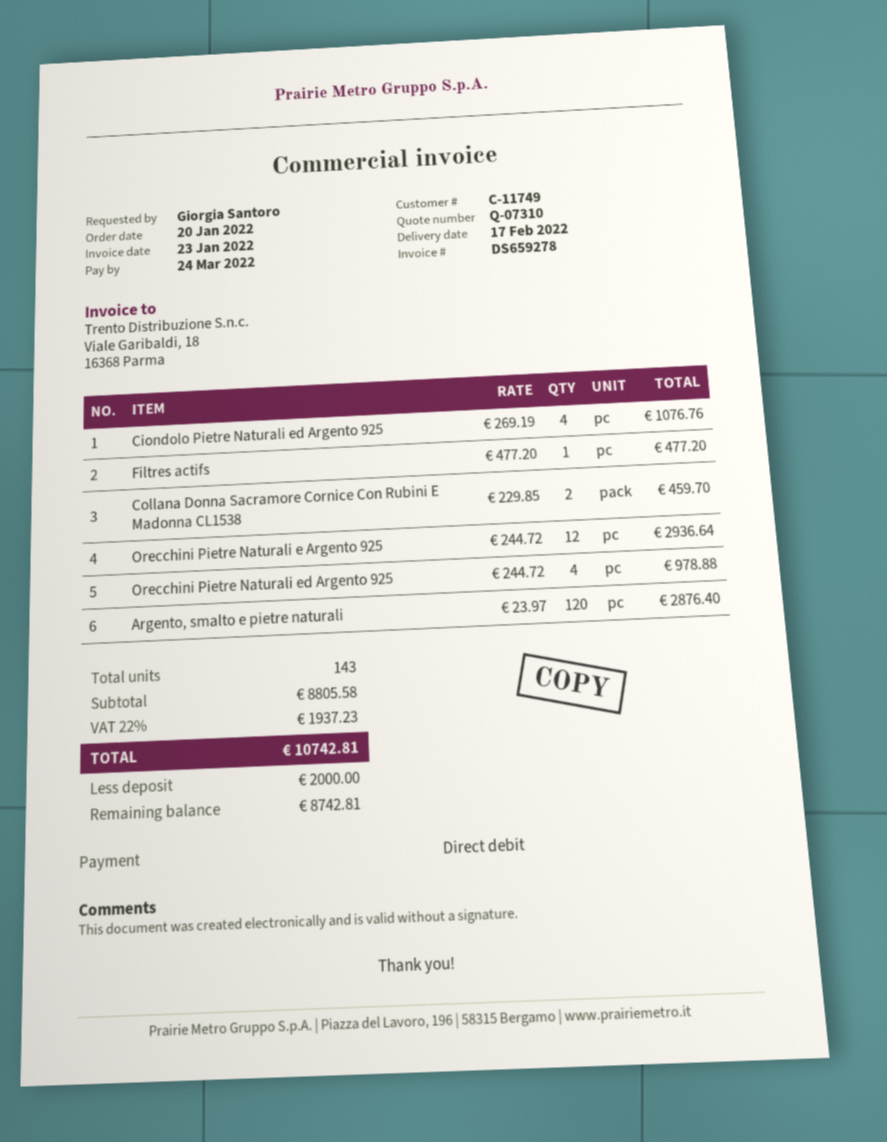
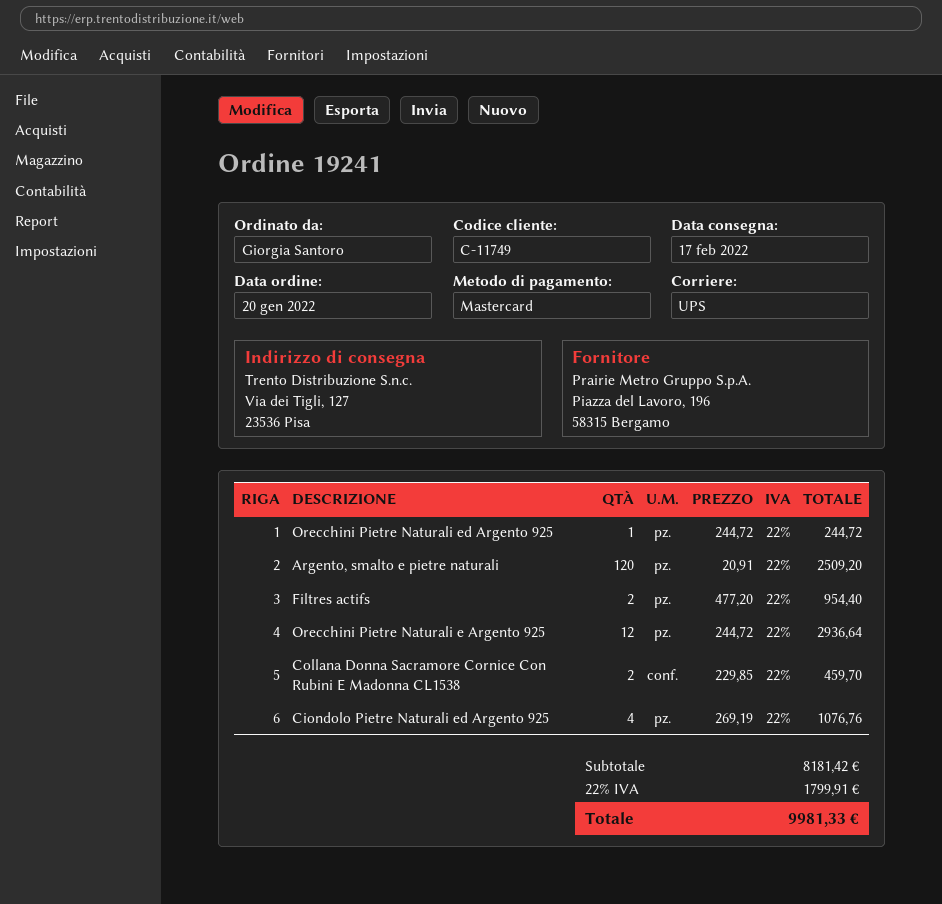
payment method: direct debit -> Mastercard
Filtres actifs: 1 x 477.20 = 477.20 -> 2 x 477.20 = 954.40
Orecchini Pietre Naturali ed Argento 925: 4 x 244.72 = 978.88 -> 1 x 244.72 = 244.72
Argento, smalto e pietre naturali: 120 x 23.97 = 2876.40 -> 120 x 20.91 = 2509.20
subtotal: 8805.58 -> 8181.42
tax: 22% = 1937.23 -> 22% = 1799.91
total: 10742.81 -> 9981.33

